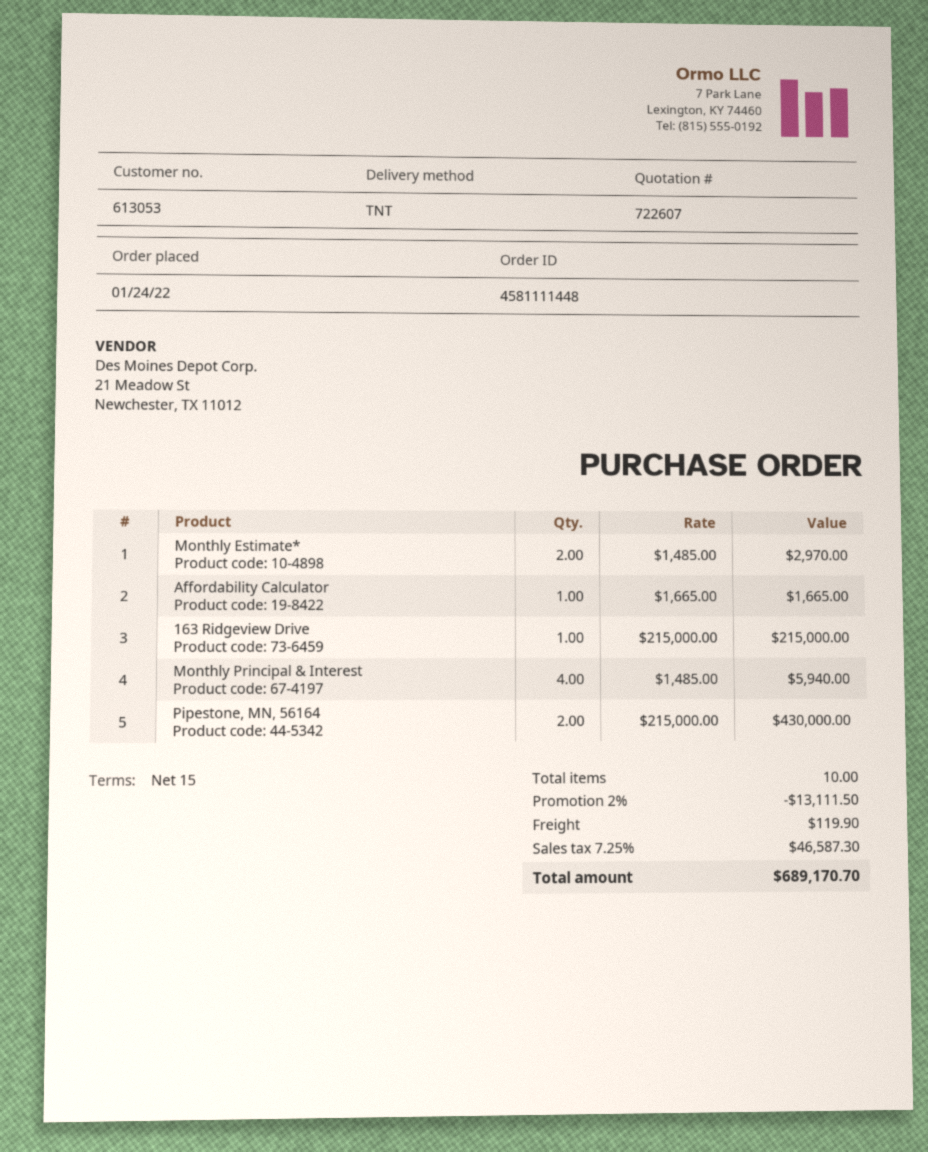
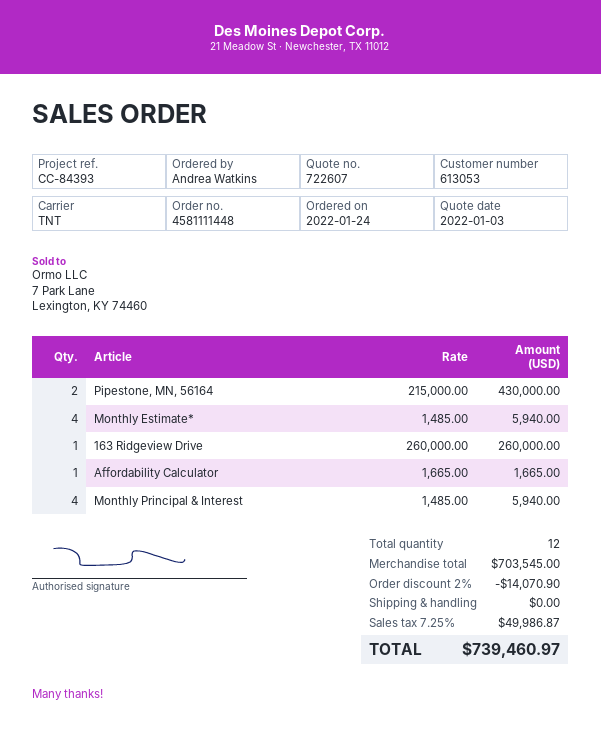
Monthly Estimate*: 2 x 1485.00 = 2970.00 -> 4 x 1485.00 = 5940.00
163 Ridgeview Drive: 1 x 215000.00 = 215000.00 -> 1 x 260000.00 = 260000.00
total quantity: 10 -> 12
discount: 2% = 13111.50 -> 2% = 14070.90
shipping: 119.90 -> 0.00
tax: 7.25% = 46587.30 -> 7.25% = 49986.87
total: 689170.70 -> 739460.97

